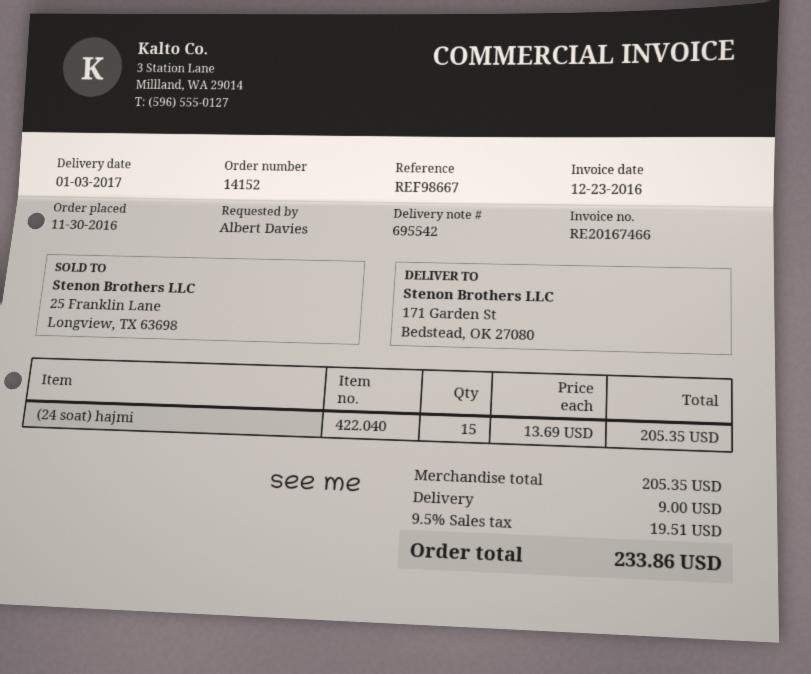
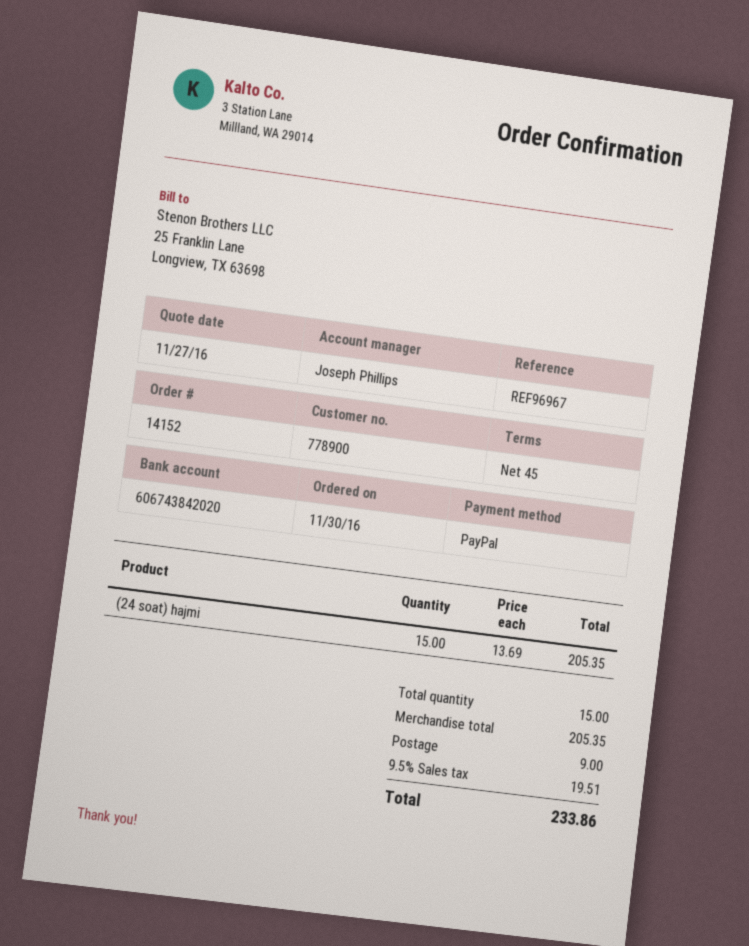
reference: REF98667 -> REF96967

